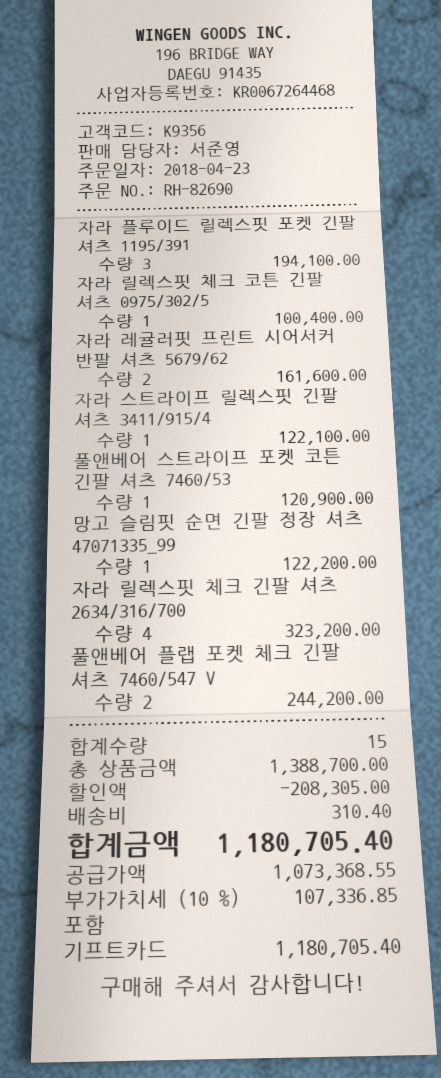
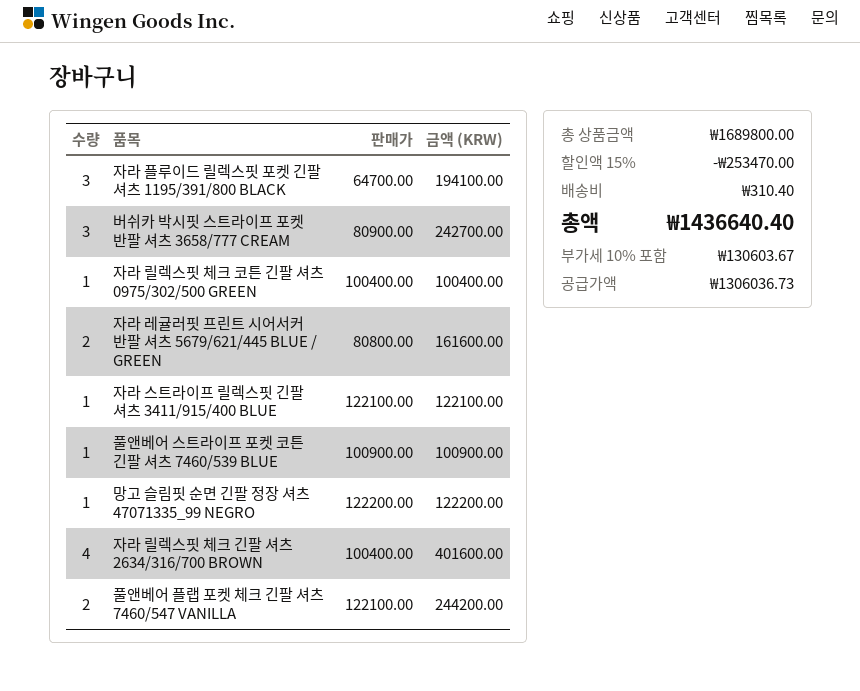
풀앤베어 스트라이프 포켓 코튼 긴팔 셔츠 7460/53: 1 for 120900.00 -> 1 for 100900.00
자라 릴렉스핏 체크 긴팔 셔츠 2634/316/700: 4 for 323200.00 -> 4 for 401600.00
버쉬카 박시핏 스트라이프 포켓 반팔 셔츠 3658/777 CREAM: none -> 3 for 242700.00
subtotal: 1388700.00 -> 1689800.00
discount: 208305.00 -> 253470.00
net: 1073368.55 -> 1306036.73
tax: 10% = 107336.85 -> 10% = 130603.67
total: 1180705.40 -> 1436640.40

